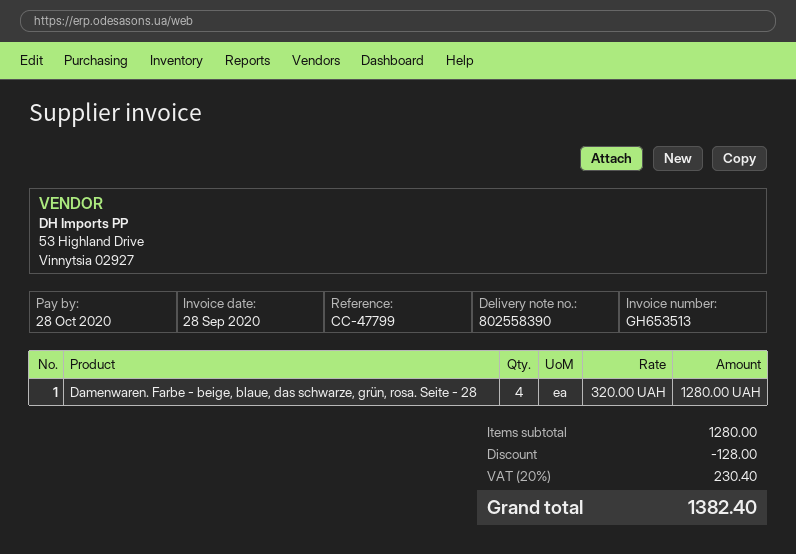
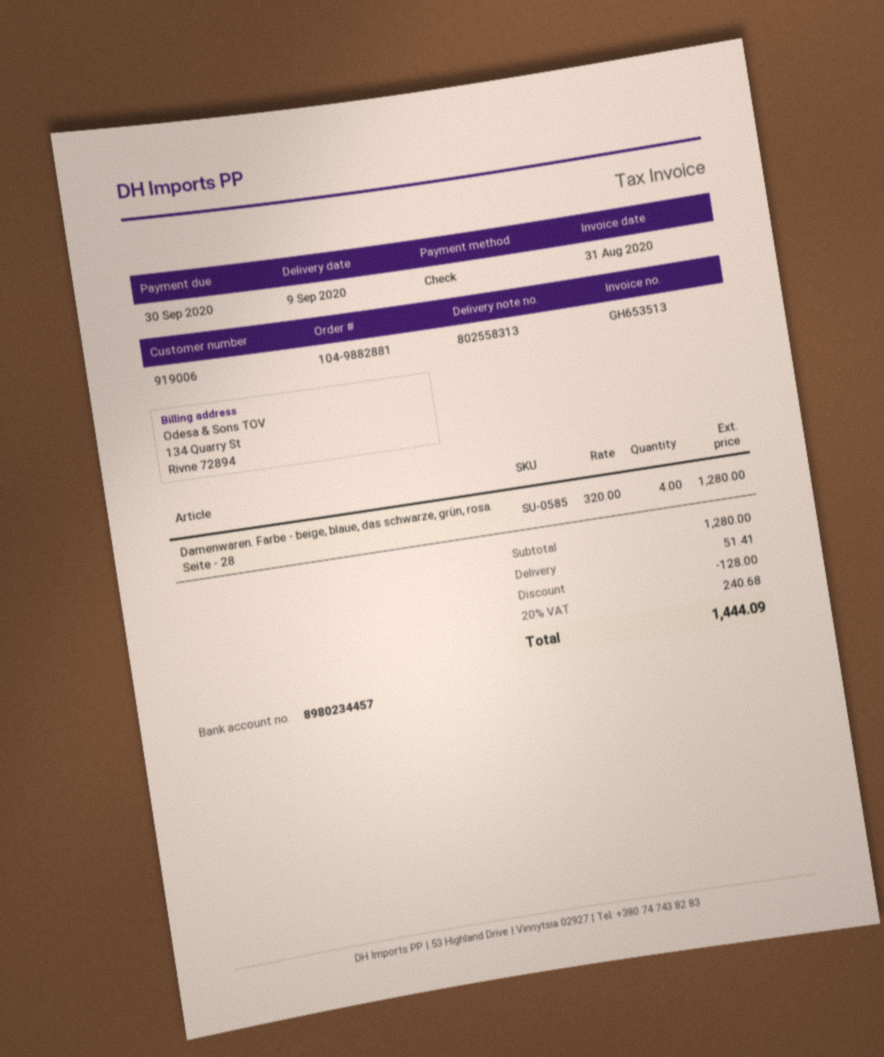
delivery note number: 802558390 -> 802558313
invoice date: 2020-09-28 -> 2020-08-31
due date: 2020-10-28 -> 2020-09-30
shipping: none -> 51.41
tax: 20% = 230.40 -> 20% = 240.68
total: 1382.40 -> 1444.09

